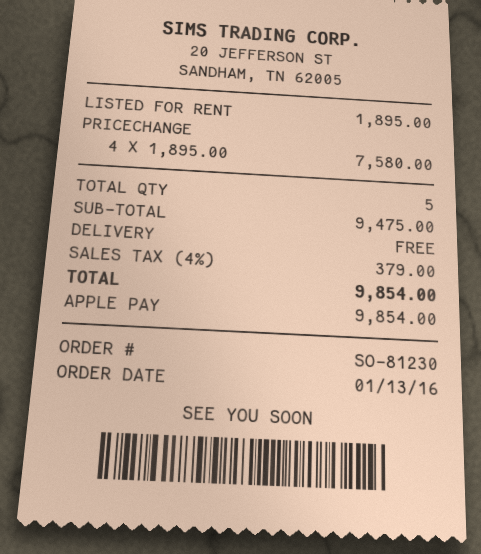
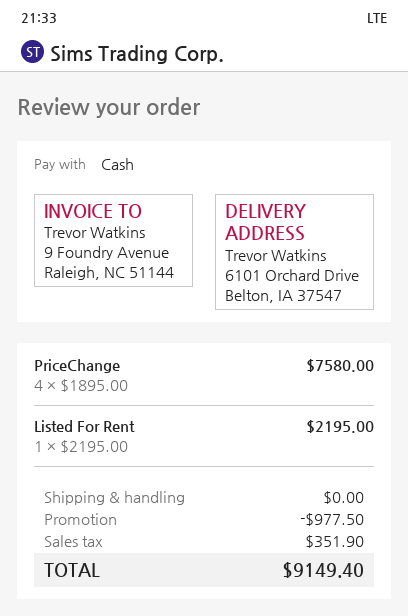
payment method: Apple Pay -> cash
LISTED FOR RENT: 1 x 1895.00 = 1895.00 -> 1 x 2195.00 = 2195.00
discount: none -> 977.50
tax: 379.00 -> 351.90
total: 9854.00 -> 9149.40

